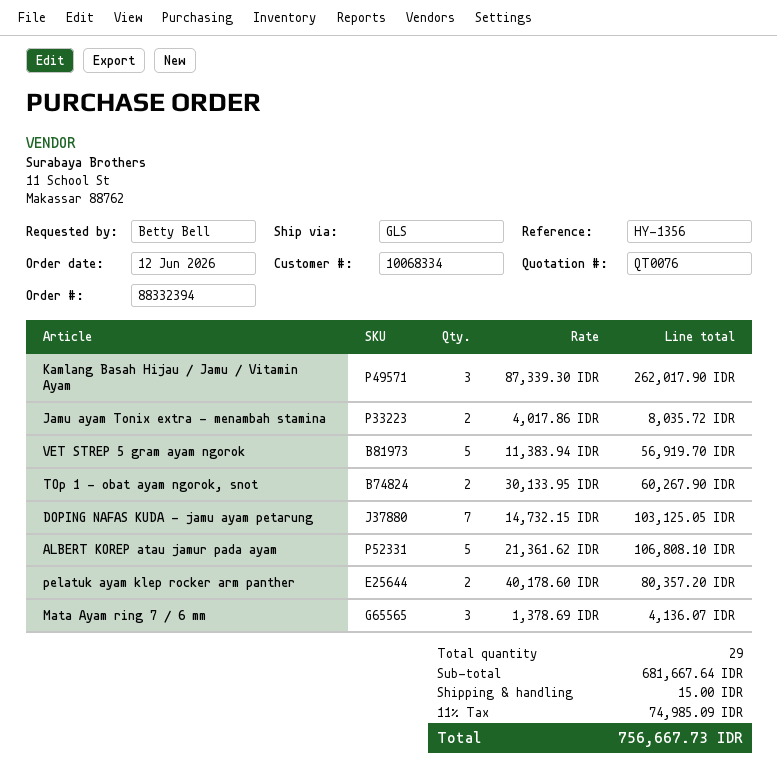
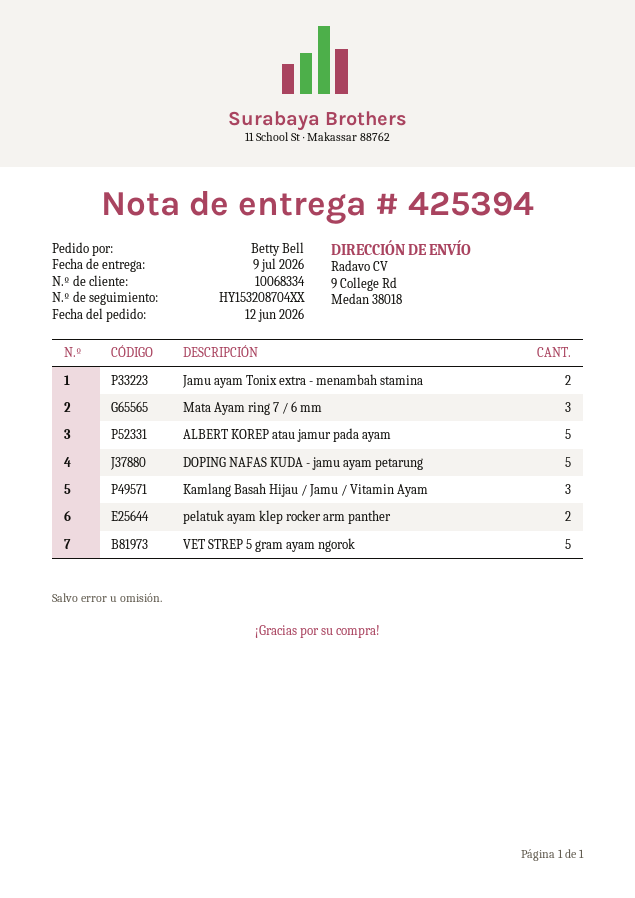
TOp 1 - obat ayam ngorok, snot: 2 -> none
DOPING NAFAS KUDA - jamu ayam petarung: 7 -> 5

